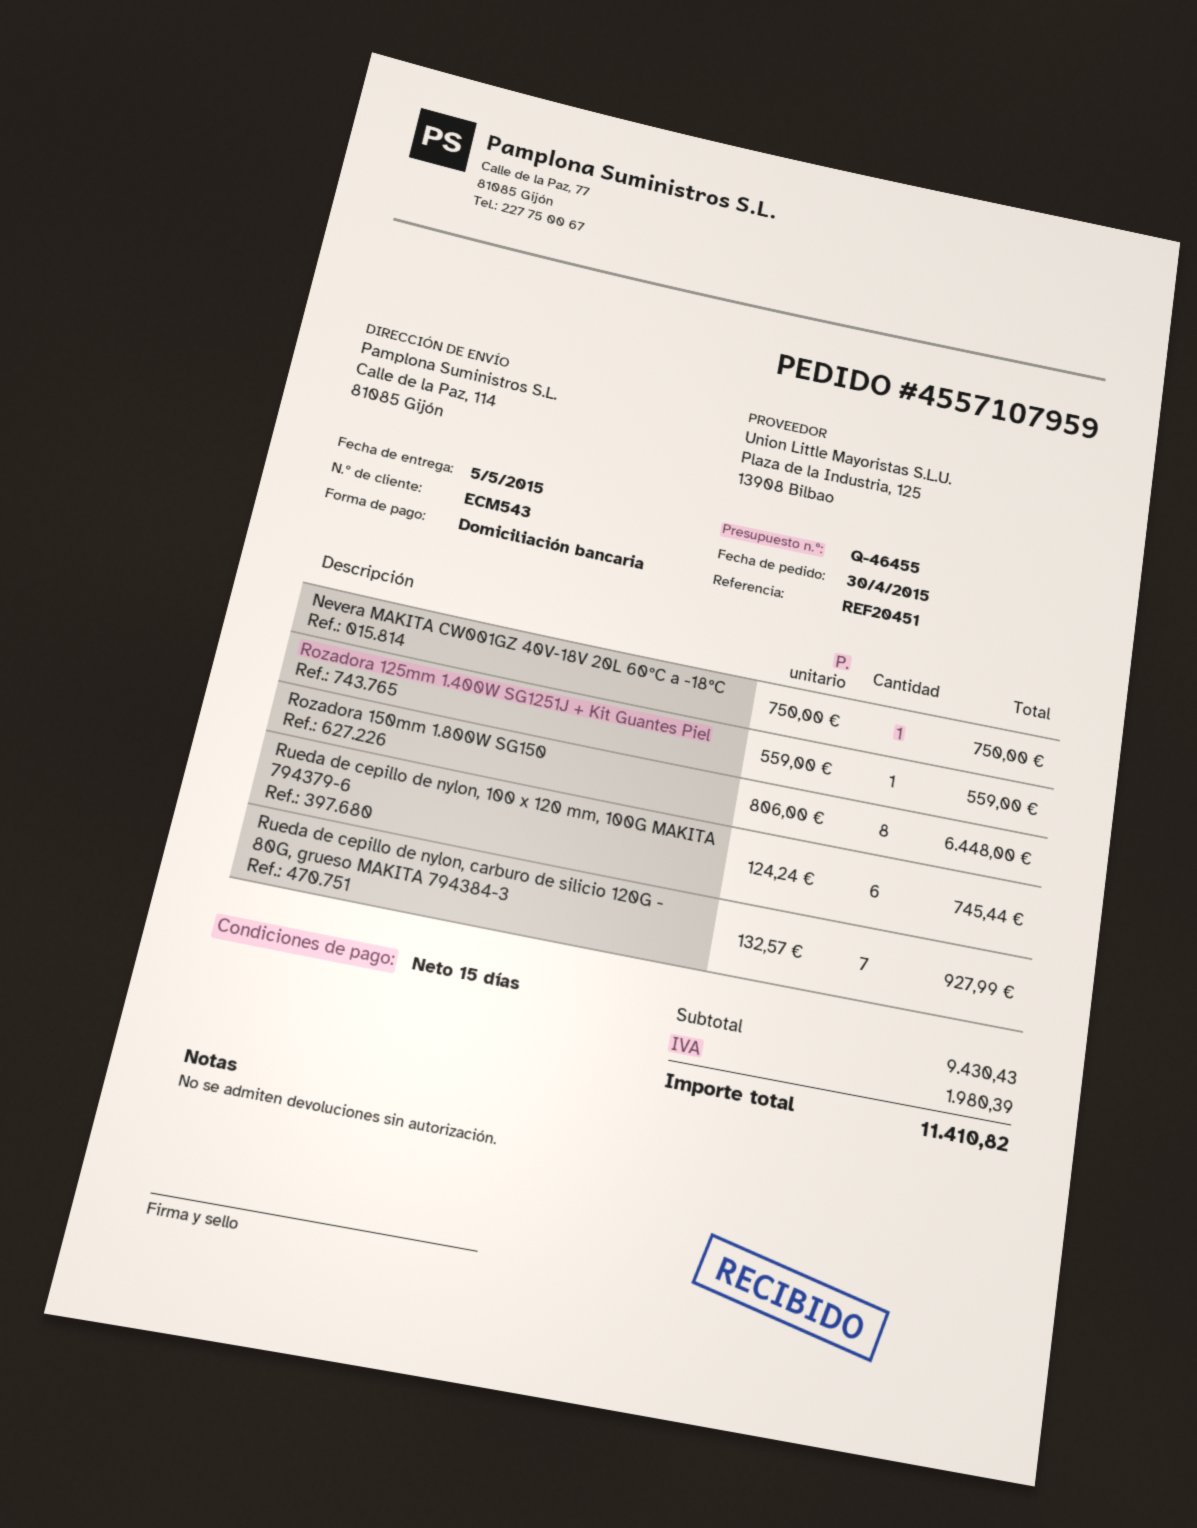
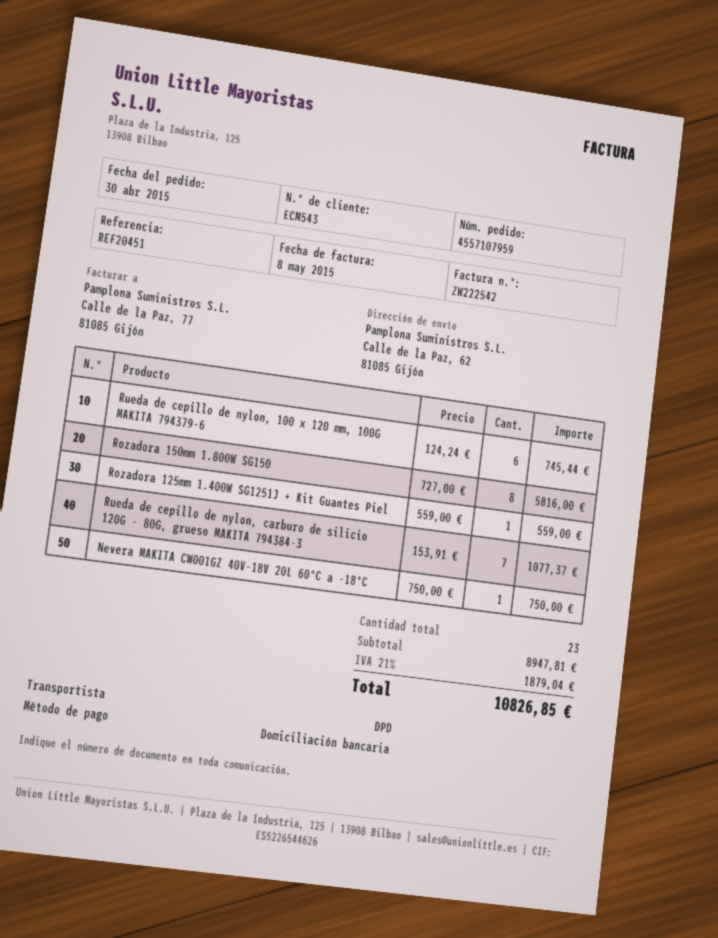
ship to: Calle de la Paz, 114, 81085 Gijón -> Calle de la Paz, 62, 81085 Gijón
Rozadora 150mm 1.800W SG150: 8 x 806.00 = 6448.00 -> 8 x 727.00 = 5816.00
Rueda de cepillo de nylon, carburo de silicio 120G - 80G, grueso MAKITA 794384-3: 7 x 132.57 = 927.99 -> 7 x 153.91 = 1077.37
subtotal: 9430.43 -> 8947.81
tax: 1980.39 -> 1879.04
total: 11410.82 -> 10826.85

